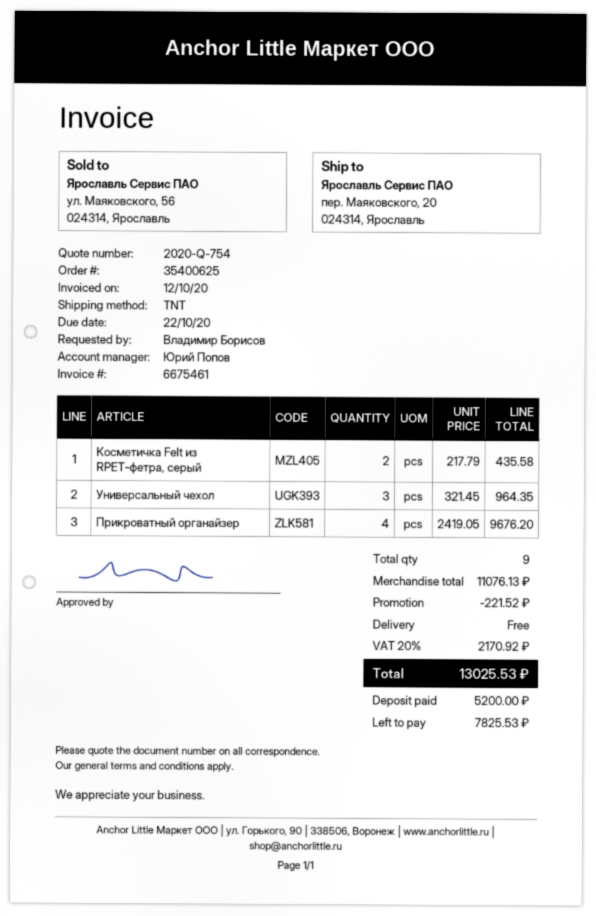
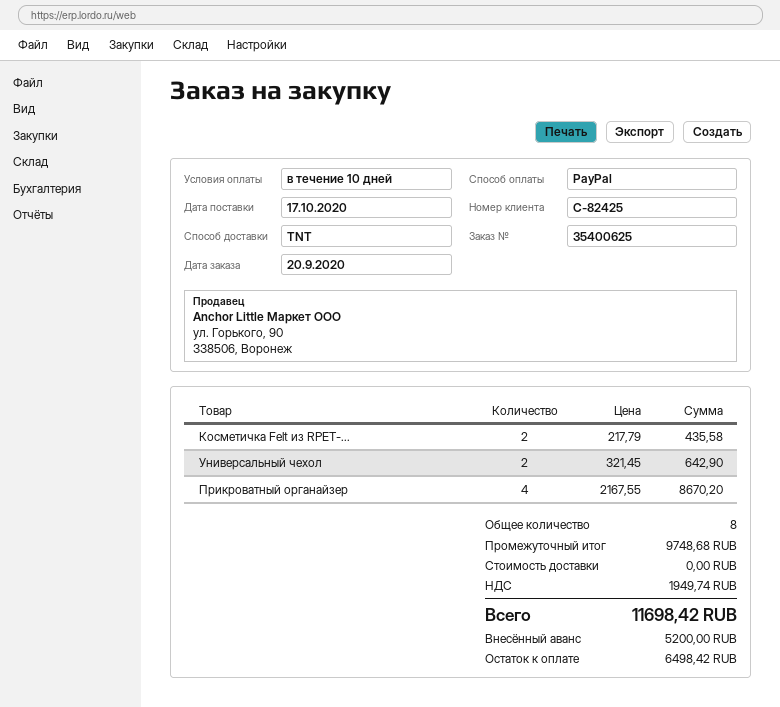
Универсальный чехол: 3 x 321.45 = 964.35 -> 2 x 321.45 = 642.90
Прикроватный органайзер: 4 x 2419.05 = 9676.20 -> 4 x 2167.55 = 8670.20
total quantity: 9 -> 8
subtotal: 11076.13 -> 9748.68
discount: 221.52 -> none
tax: 2170.92 -> 1949.74
total: 13025.53 -> 11698.42
balance: 7825.53 -> 6498.42

